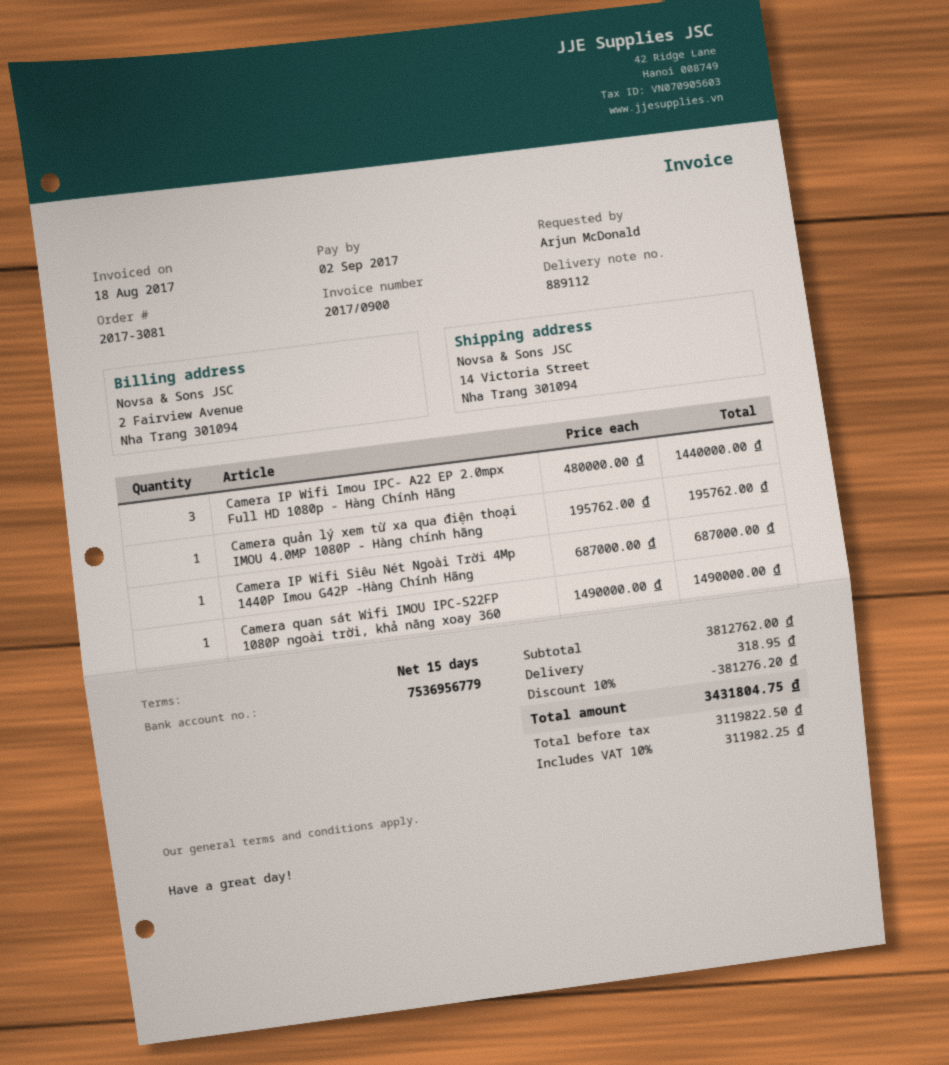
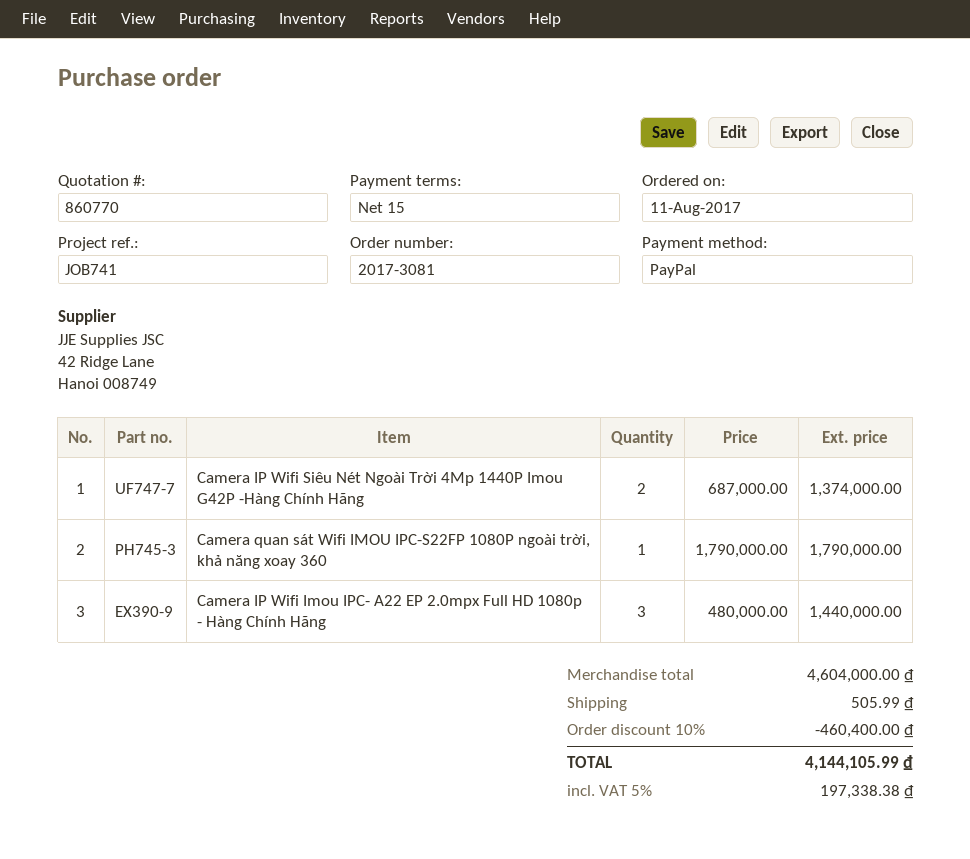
Camera quản lý xem từ xa qua điện thoại IMOU 4.0MP 1080P - Hàng chính hãng: 1 x 195762.00 = 195762.00 -> none
Camera IP Wifi Siêu Nét Ngoài Trời 4Mp 1440P Imou G42P -Hàng Chính Hãng: 1 x 687000.00 = 687000.00 -> 2 x 687000.00 = 1374000.00
Camera quan sát Wifi IMOU IPC-S22FP 1080P ngoài trời, khả năng xoay 360: 1 x 1490000.00 = 1490000.00 -> 1 x 1790000.00 = 1790000.00
subtotal: 3812762.00 -> 4604000.00
discount: 10% = 381276.20 -> 10% = 460400.00
shipping: 318.95 -> 505.99
tax: 10% = 311982.25 -> 5% = 197338.38
total: 3431804.75 -> 4144105.99

